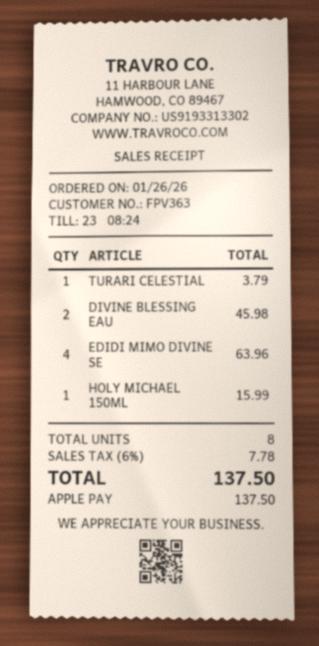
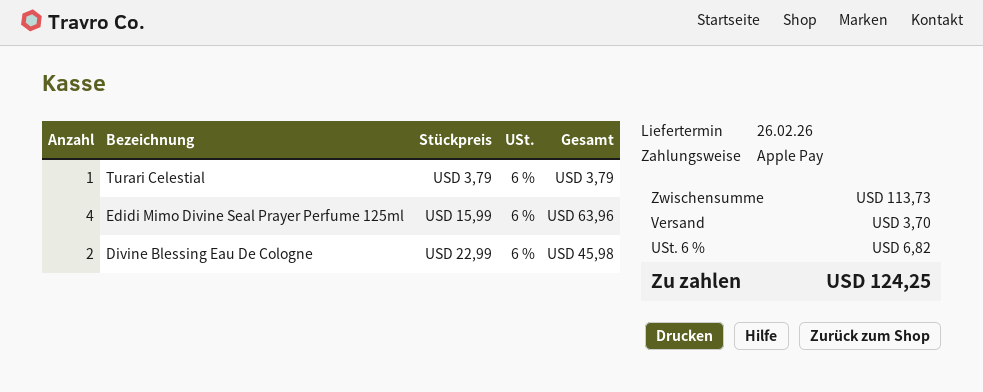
HOLY MICHAEL 150ML: 1 for 15.99 -> none
shipping: none -> 3.70
tax: 6% = 7.78 -> 6% = 6.82
total: 137.50 -> 124.25

